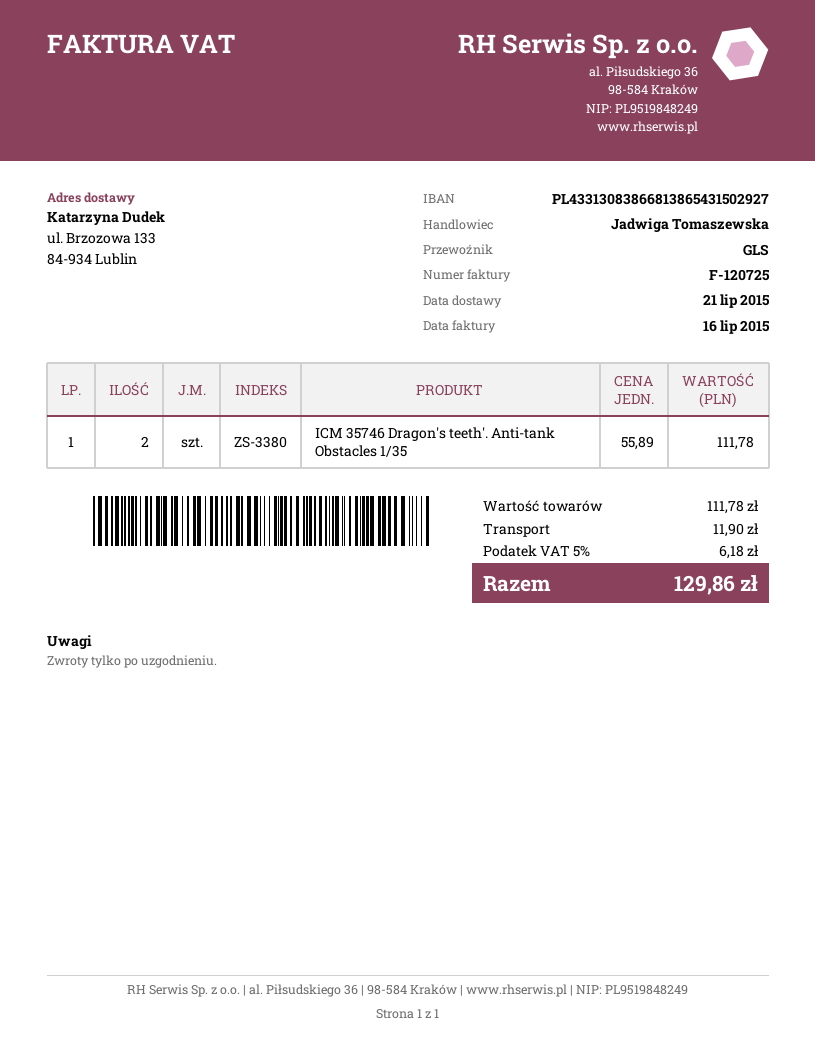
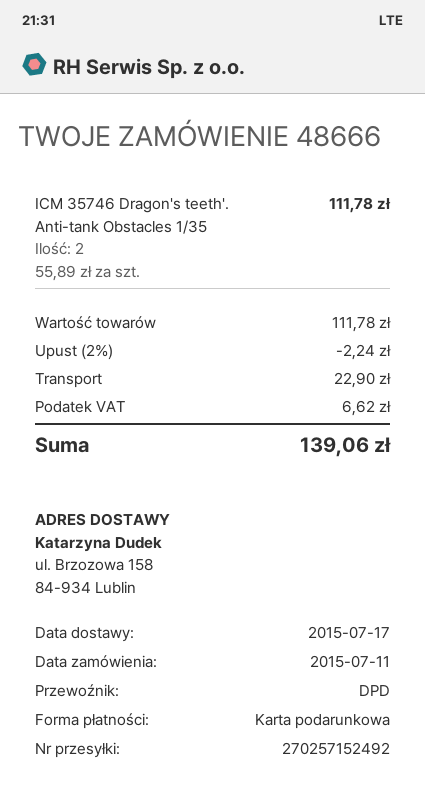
delivery date: 2015-07-21 -> 2015-07-17
shipping method: GLS -> DPD
ship to: ul. Brzozowa 133, 84-934 Lublin -> ul. Brzozowa 158, 84-934 Lublin
discount: none -> 2% = 2.24
shipping: 11.90 -> 22.90
tax: 6.18 -> 6.62
total: 129.86 -> 139.06

